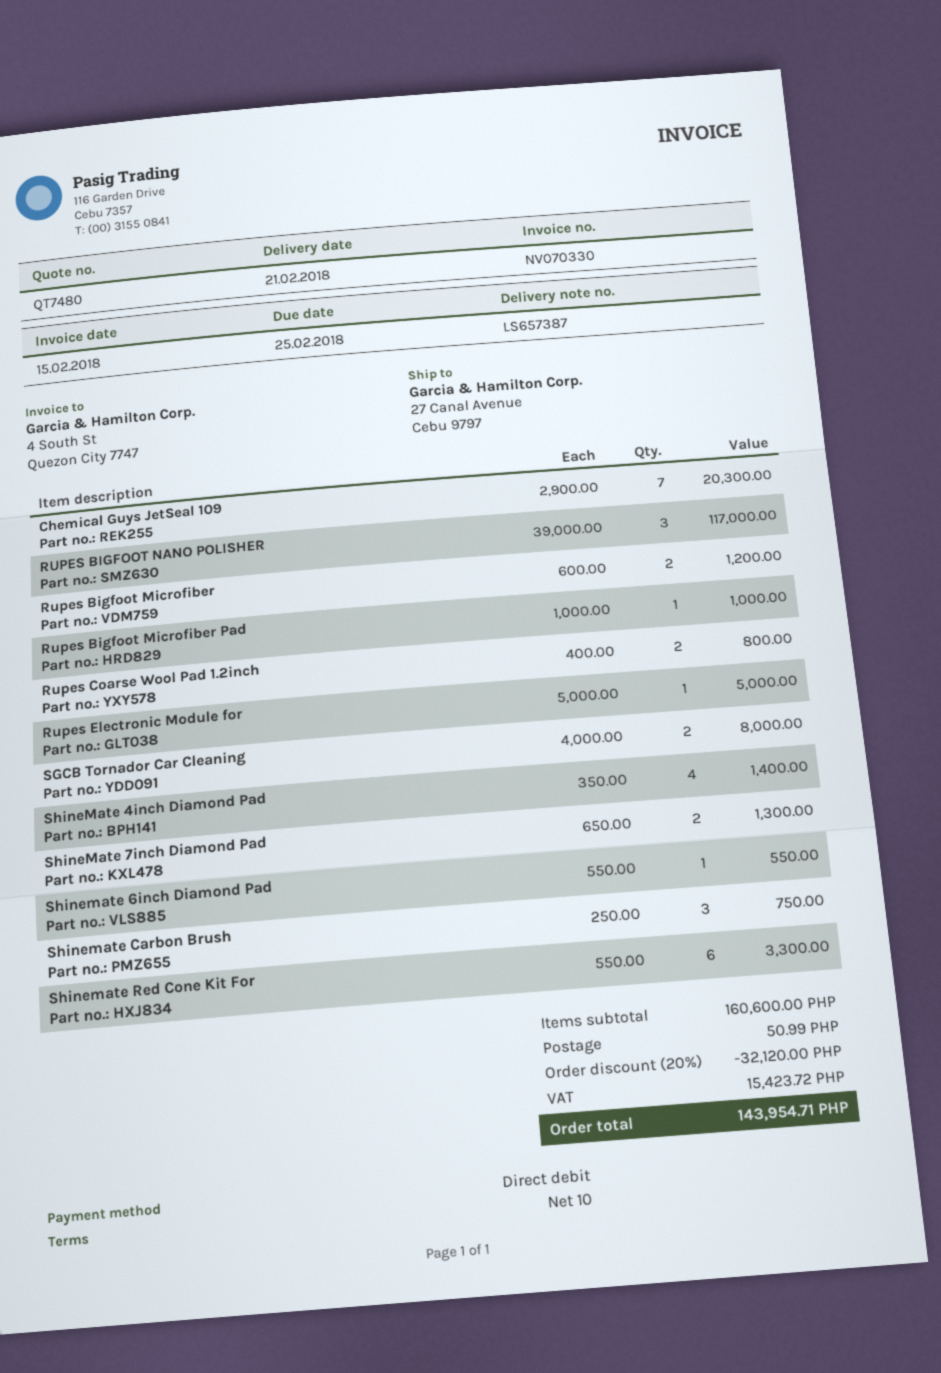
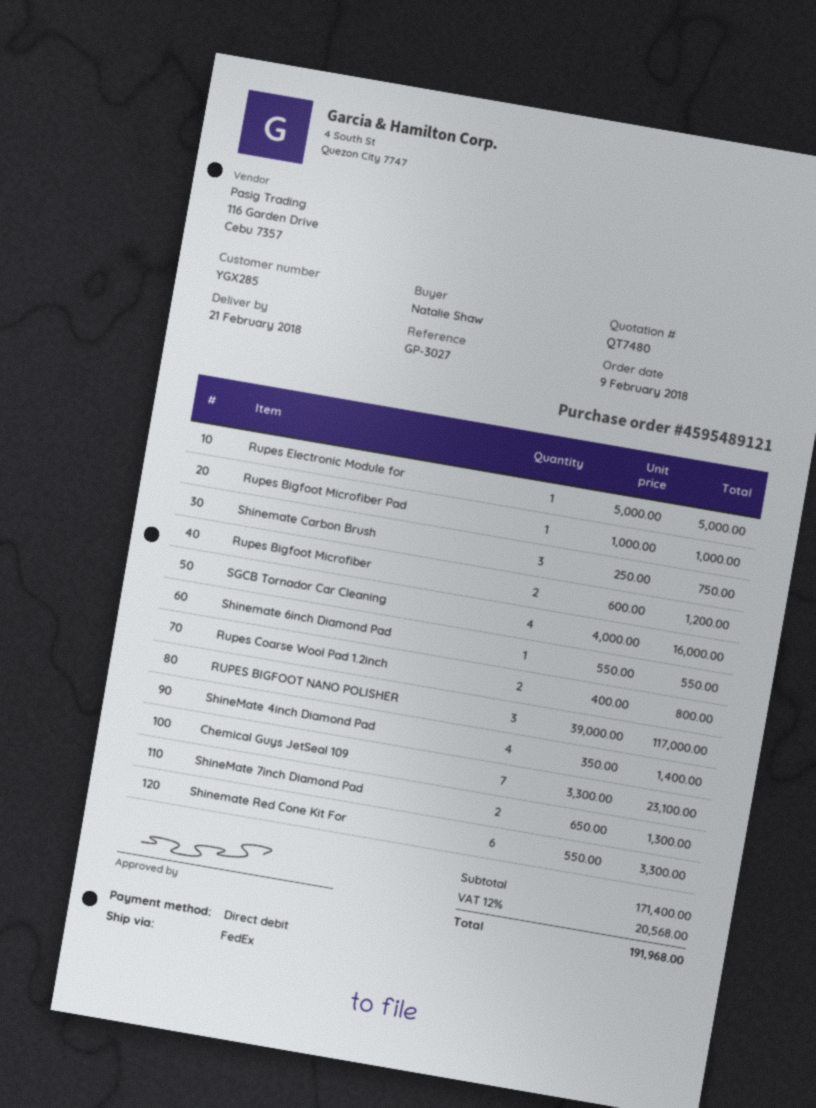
Chemical Guys JetSeal 109: 7 x 2900.00 = 20300.00 -> 7 x 3300.00 = 23100.00
SGCB Tornador Car Cleaning: 2 x 4000.00 = 8000.00 -> 4 x 4000.00 = 16000.00
subtotal: 160600.00 -> 171400.00
discount: 20% = 32120.00 -> none
shipping: 50.99 -> none
tax: 15423.72 -> 20568.00
total: 143954.71 -> 191968.00

